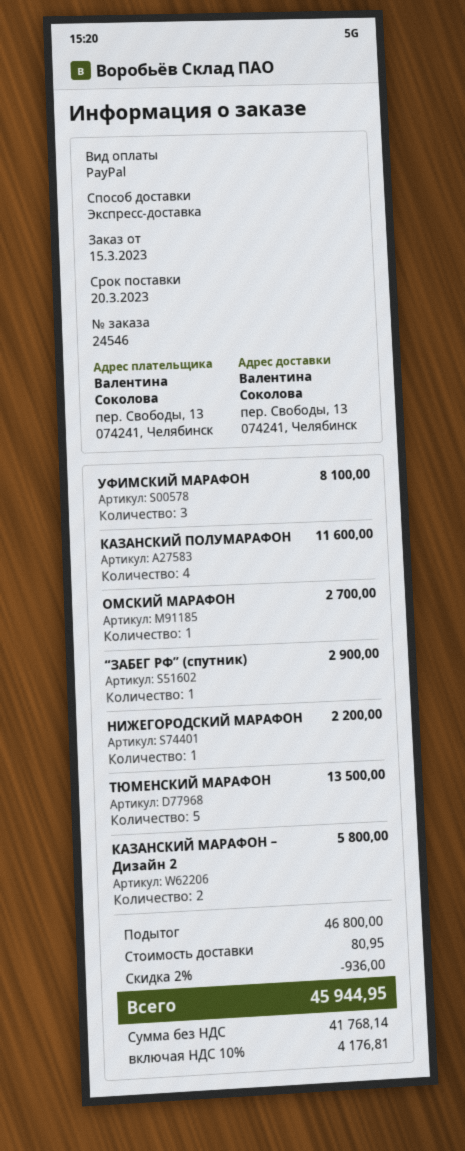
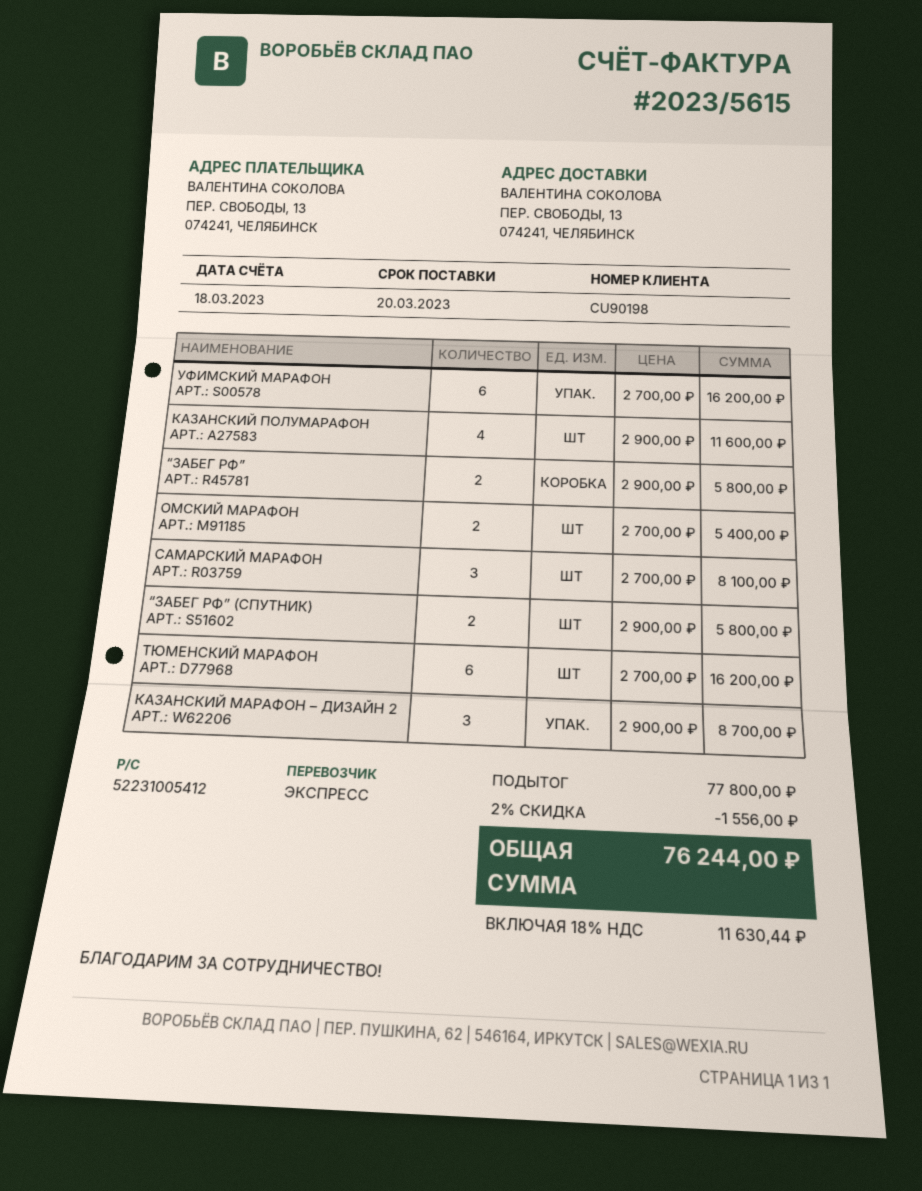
УФИМСКИЙ МАРАФОН: 3 for 8100.00 -> 6 for 16200.00
ОМСКИЙ МАРАФОН: 1 for 2700.00 -> 2 for 5400.00
“ЗАБЕГ РФ” (спутник): 1 for 2900.00 -> 2 for 5800.00
НИЖЕГОРОДСКИЙ МАРАФОН: 1 for 2200.00 -> none
ТЮМЕНСКИЙ МАРАФОН: 5 for 13500.00 -> 6 for 16200.00
КАЗАНСКИЙ МАРАФОН – Дизайн 2: 2 for 5800.00 -> 3 for 8700.00
“ЗАБЕГ РФ”: none -> 2 for 5800.00
САМАРСКИЙ МАРАФОН: none -> 3 for 8100.00
subtotal: 46800.00 -> 77800.00
discount: 2% = 936.00 -> 2% = 1556.00
shipping: 80.95 -> none
tax: 10% = 4176.81 -> 18% = 11630.44
total: 45944.95 -> 76244.00

